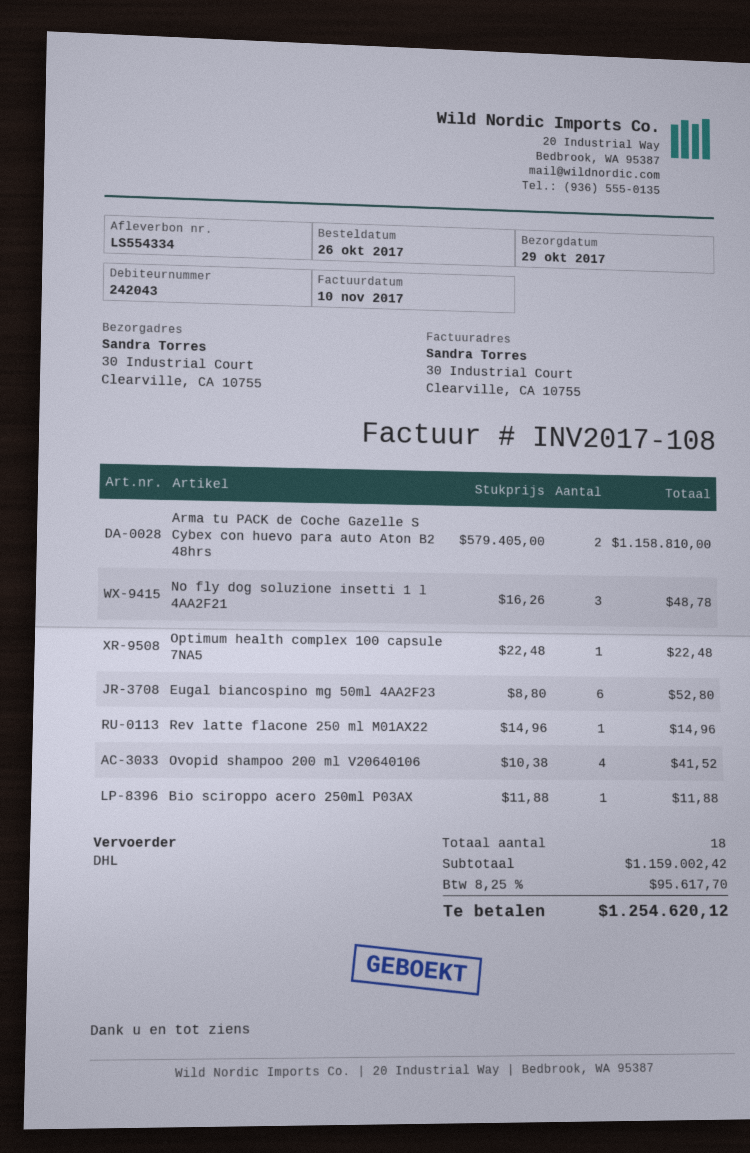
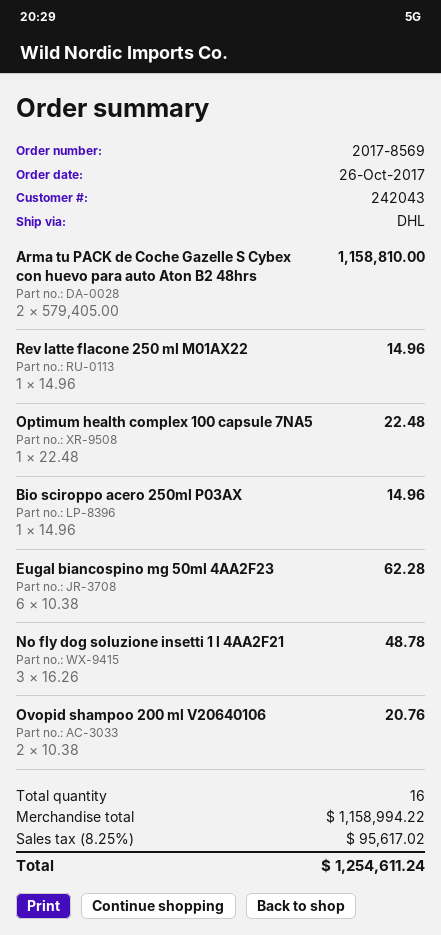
Eugal biancospino mg 50ml 4AA2F23: 6 x 8.80 = 52.80 -> 6 x 10.38 = 62.28
Ovopid shampoo 200 ml V20640106: 4 x 10.38 = 41.52 -> 2 x 10.38 = 20.76
Bio sciroppo acero 250ml P03AX: 1 x 11.88 = 11.88 -> 1 x 14.96 = 14.96
total quantity: 18 -> 16
subtotal: 1159002.42 -> 1158994.22
tax: 8.25% = 95617.70 -> 8.25% = 95617.02
total: 1254620.12 -> 1254611.24

